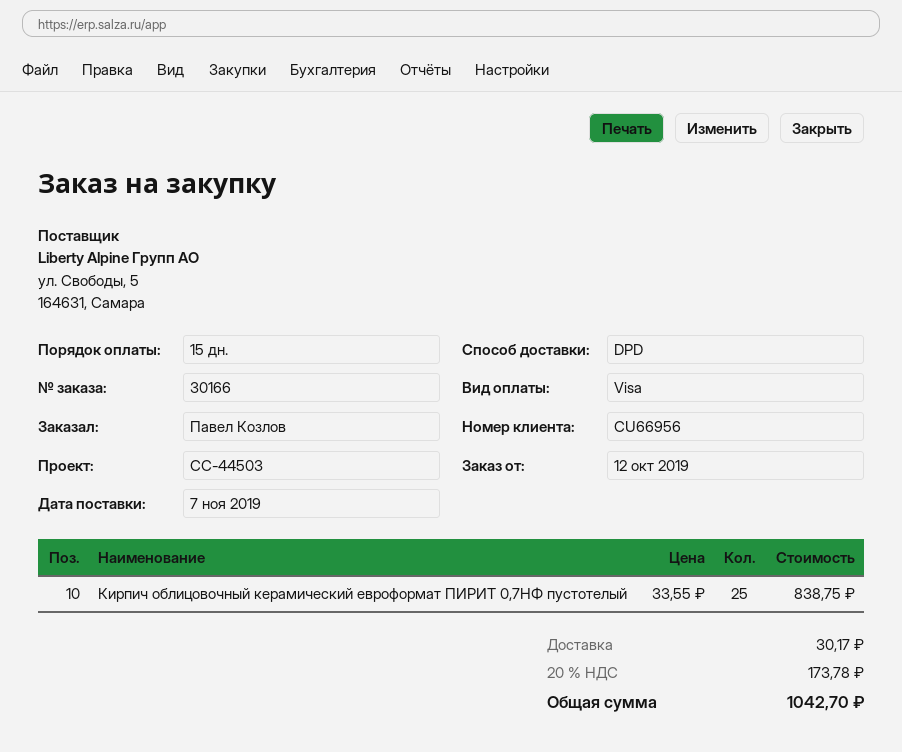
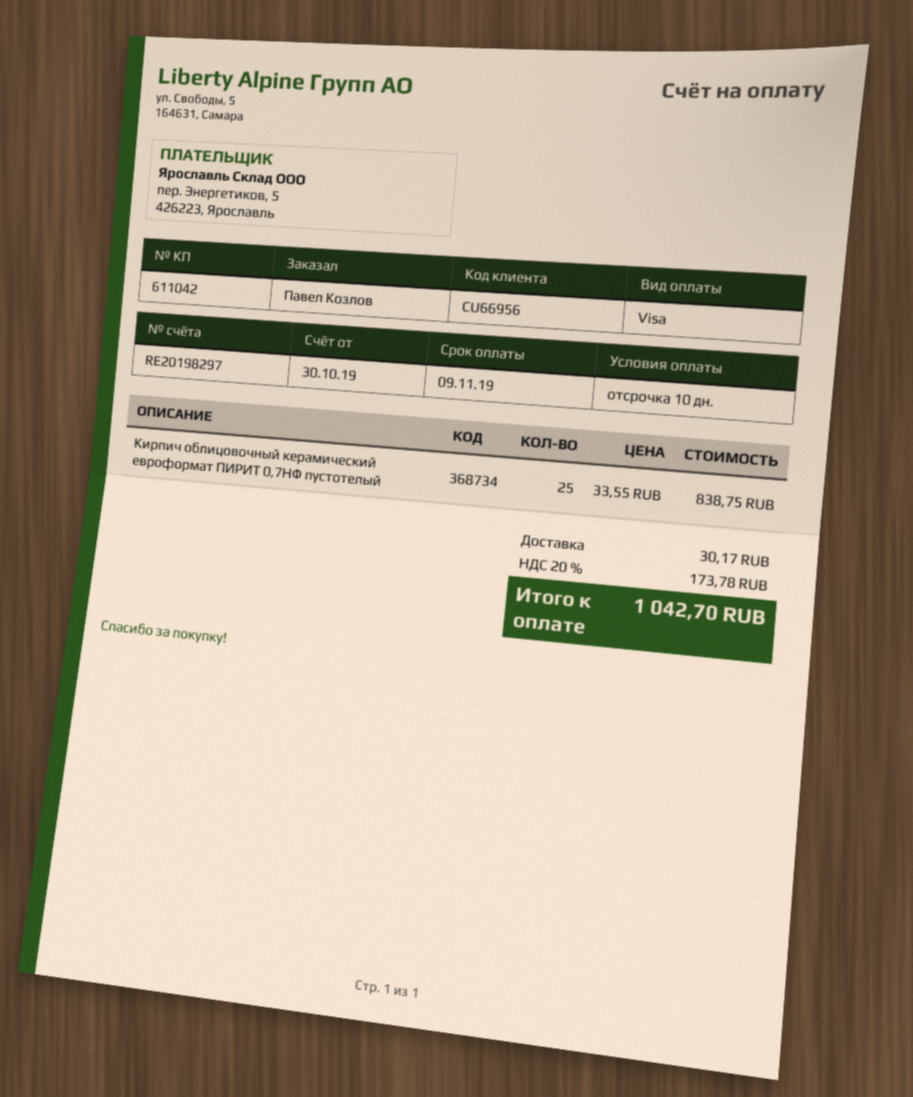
payment terms: 15 days -> 10 days

